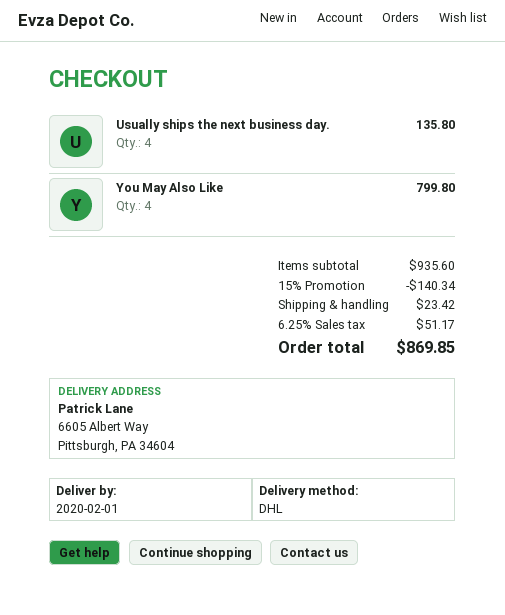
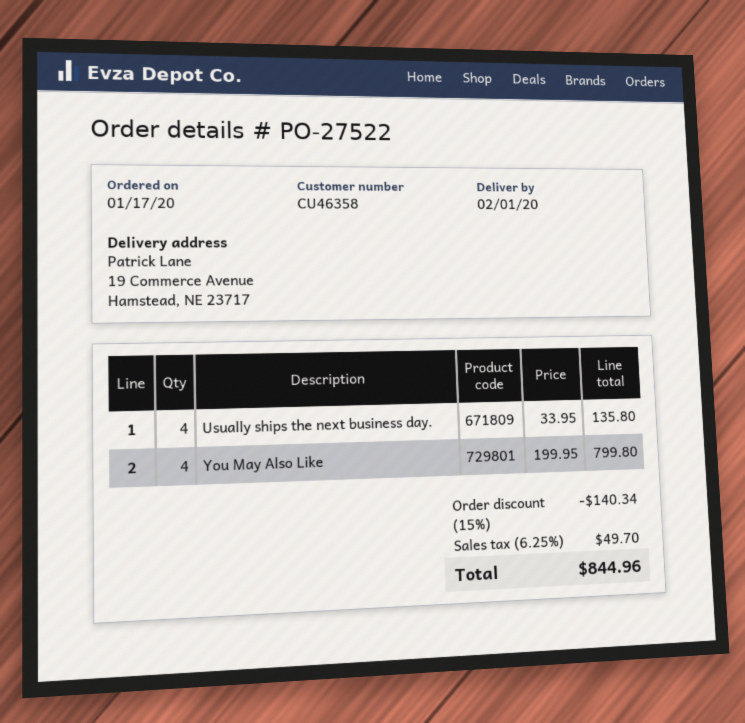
ship to: 6605 Albert Way, Pittsburgh, PA 34604 -> 19 Commerce Avenue, Hamstead, NE 23717
shipping: 23.42 -> none
tax: 6.25% = 51.17 -> 6.25% = 49.70
total: 869.85 -> 844.96

